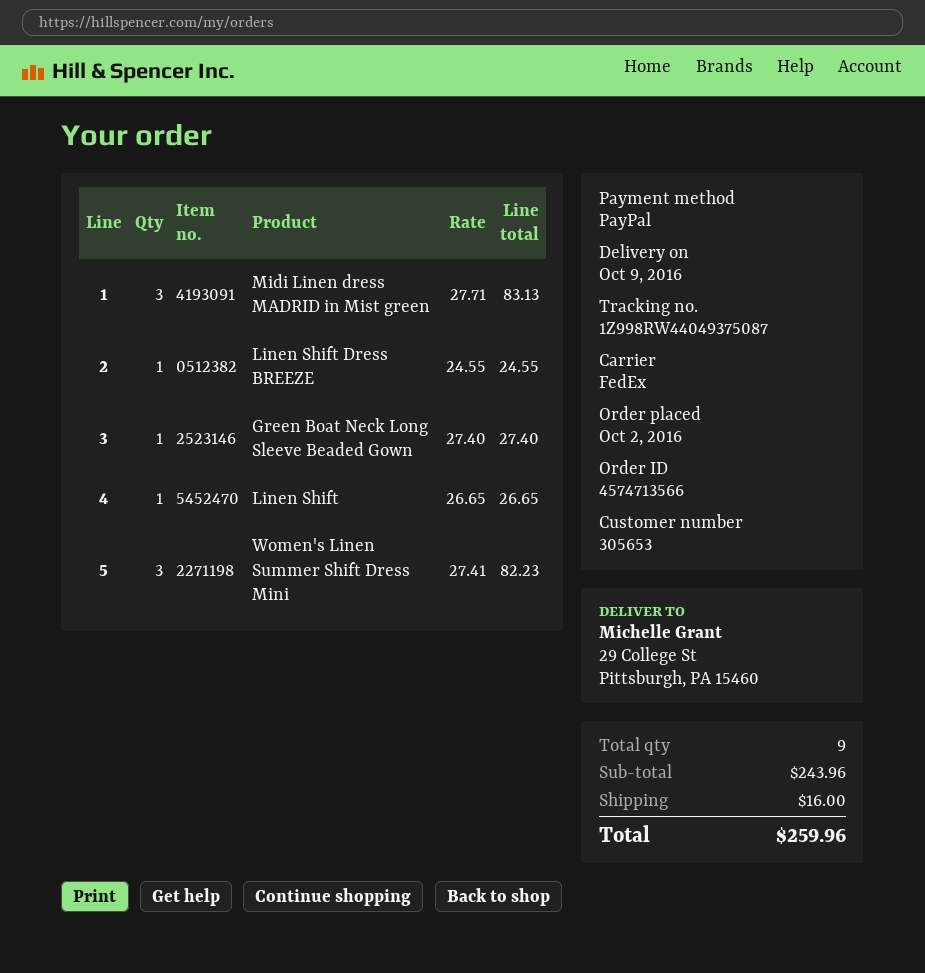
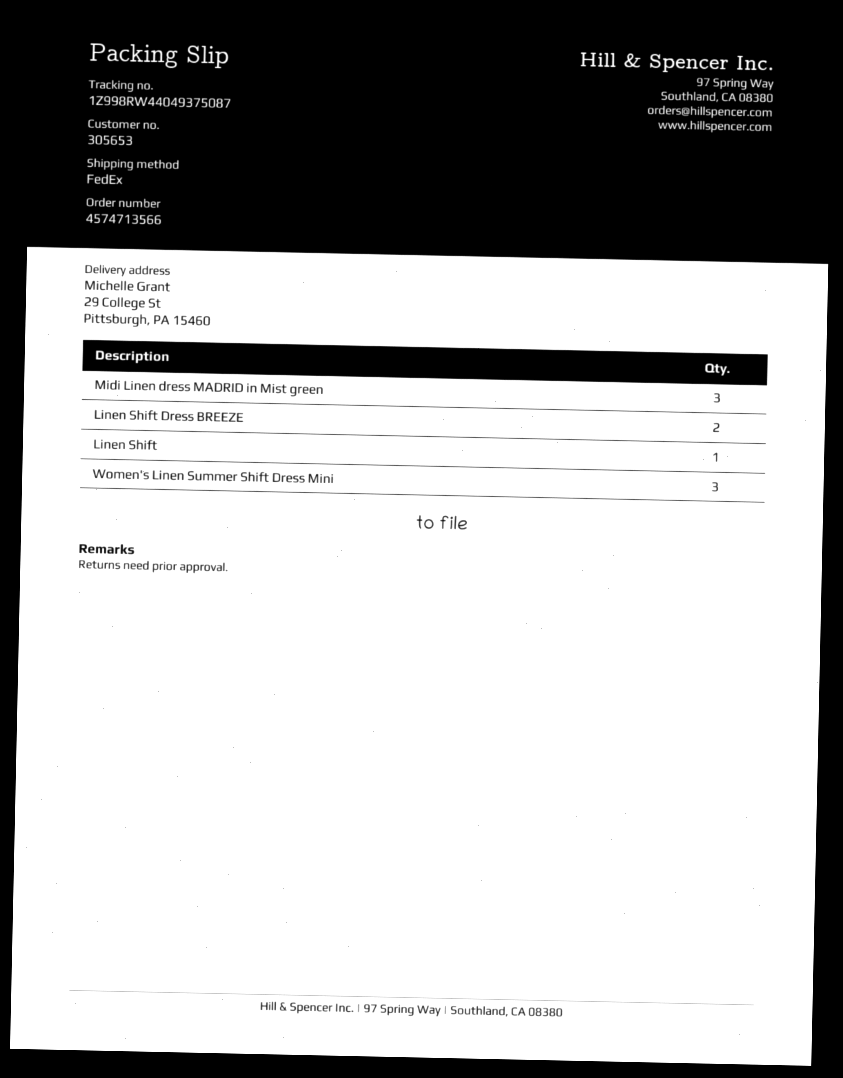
Linen Shift Dress BREEZE: 1 -> 2
Green Boat Neck Long Sleeve Beaded Gown: 1 -> none

